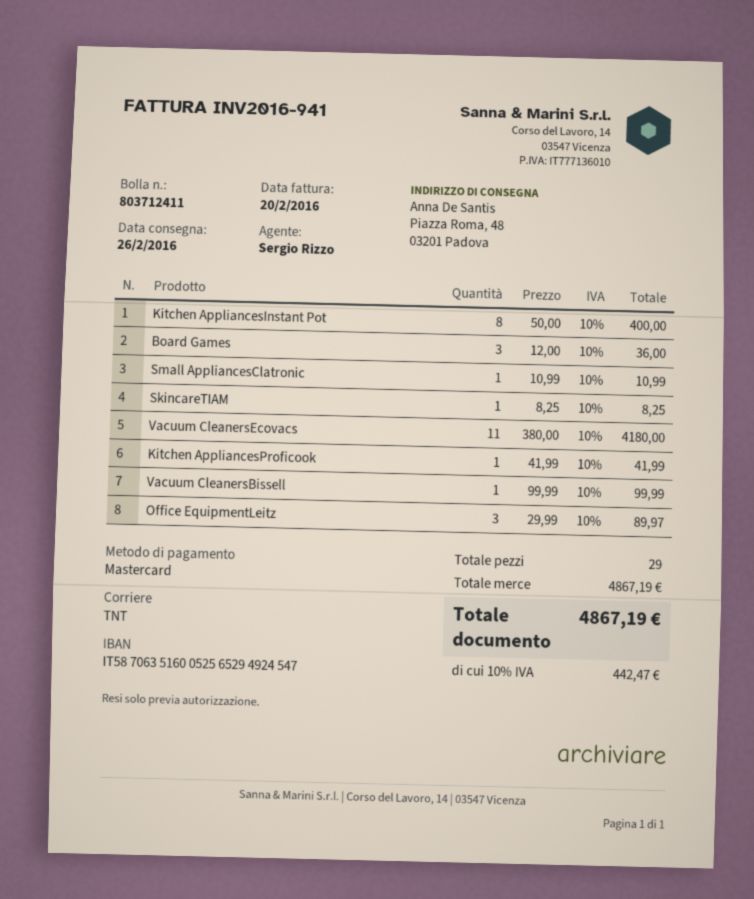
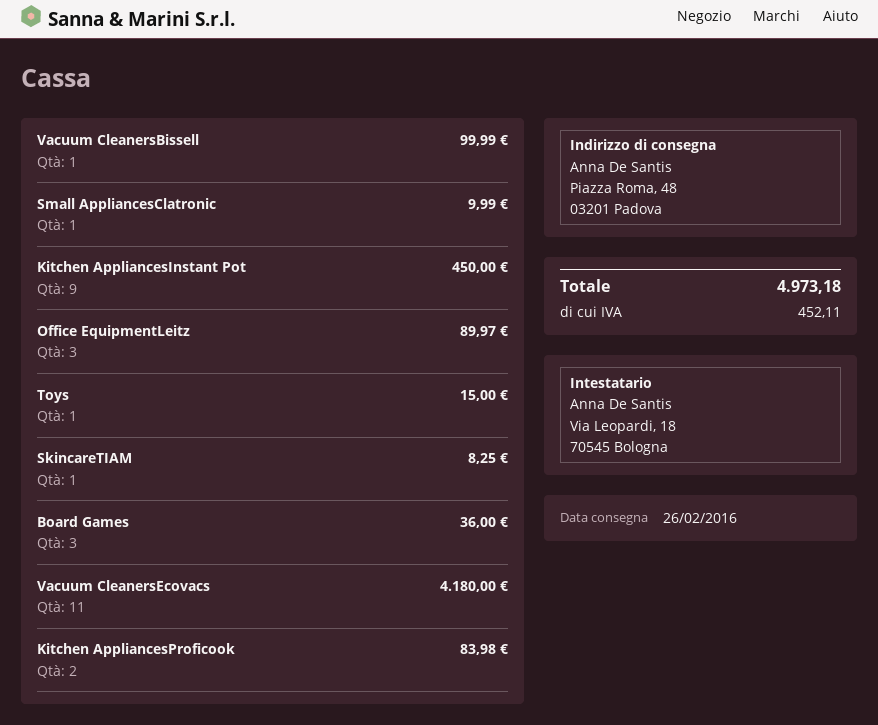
Kitchen AppliancesInstant Pot: 8 for 400.00 -> 9 for 450.00
Small AppliancesClatronic: 1 for 10.99 -> 1 for 9.99
Kitchen AppliancesProficook: 1 for 41.99 -> 2 for 83.98
Toys: none -> 1 for 15.00
tax: 442.47 -> 452.11
total: 4867.19 -> 4973.18

